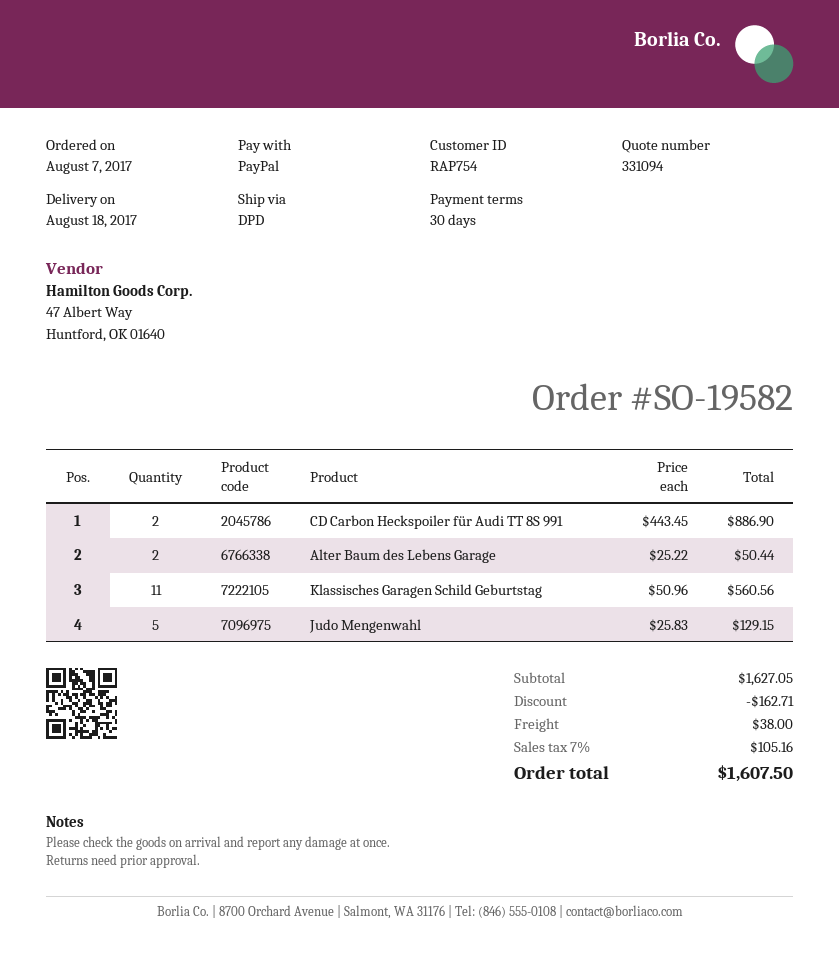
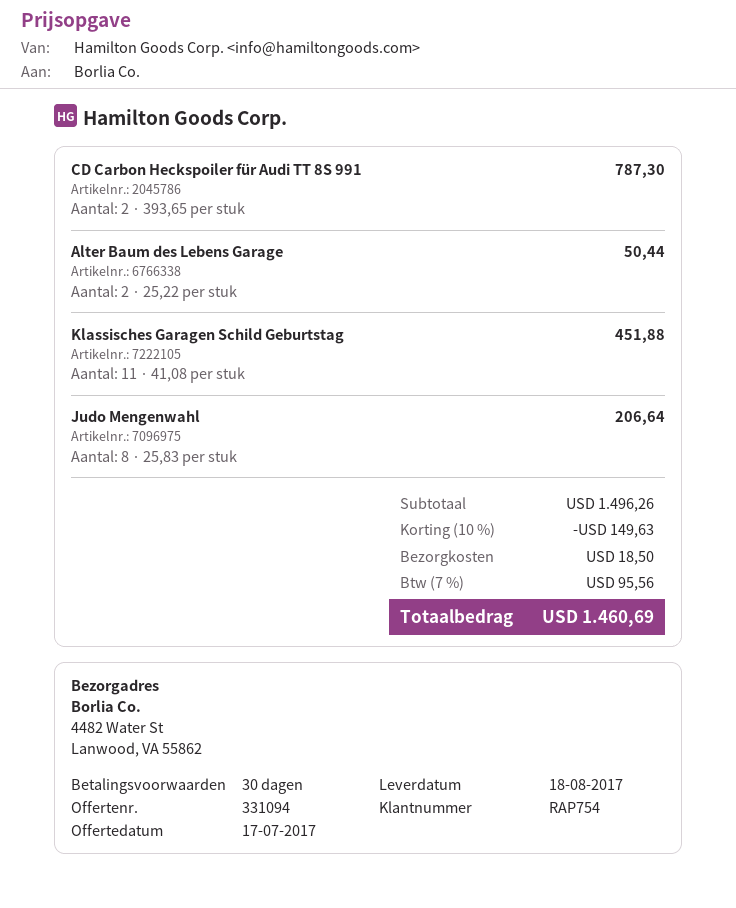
CD Carbon Heckspoiler für Audi TT 8S 991: 2 x 443.45 = 886.90 -> 2 x 393.65 = 787.30
Klassisches Garagen Schild Geburtstag: 11 x 50.96 = 560.56 -> 11 x 41.08 = 451.88
Judo Mengenwahl: 5 x 25.83 = 129.15 -> 8 x 25.83 = 206.64
subtotal: 1627.05 -> 1496.26
discount: 162.71 -> 149.63
shipping: 38.00 -> 18.50
tax: 7% = 105.16 -> 7% = 95.56
total: 1607.50 -> 1460.69

